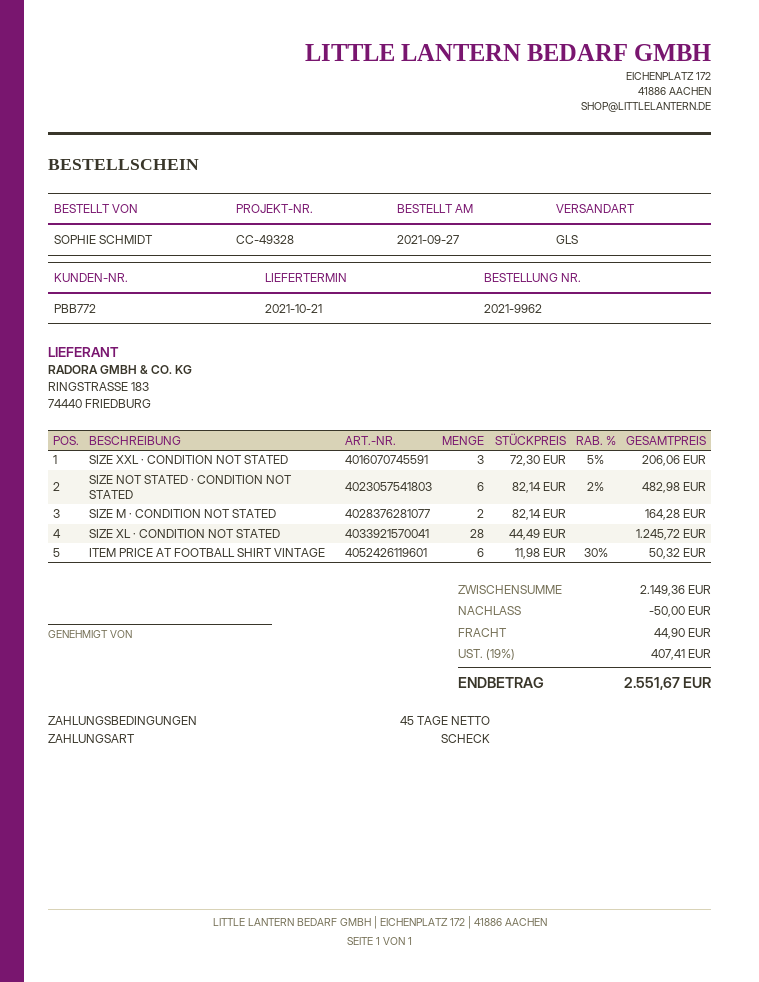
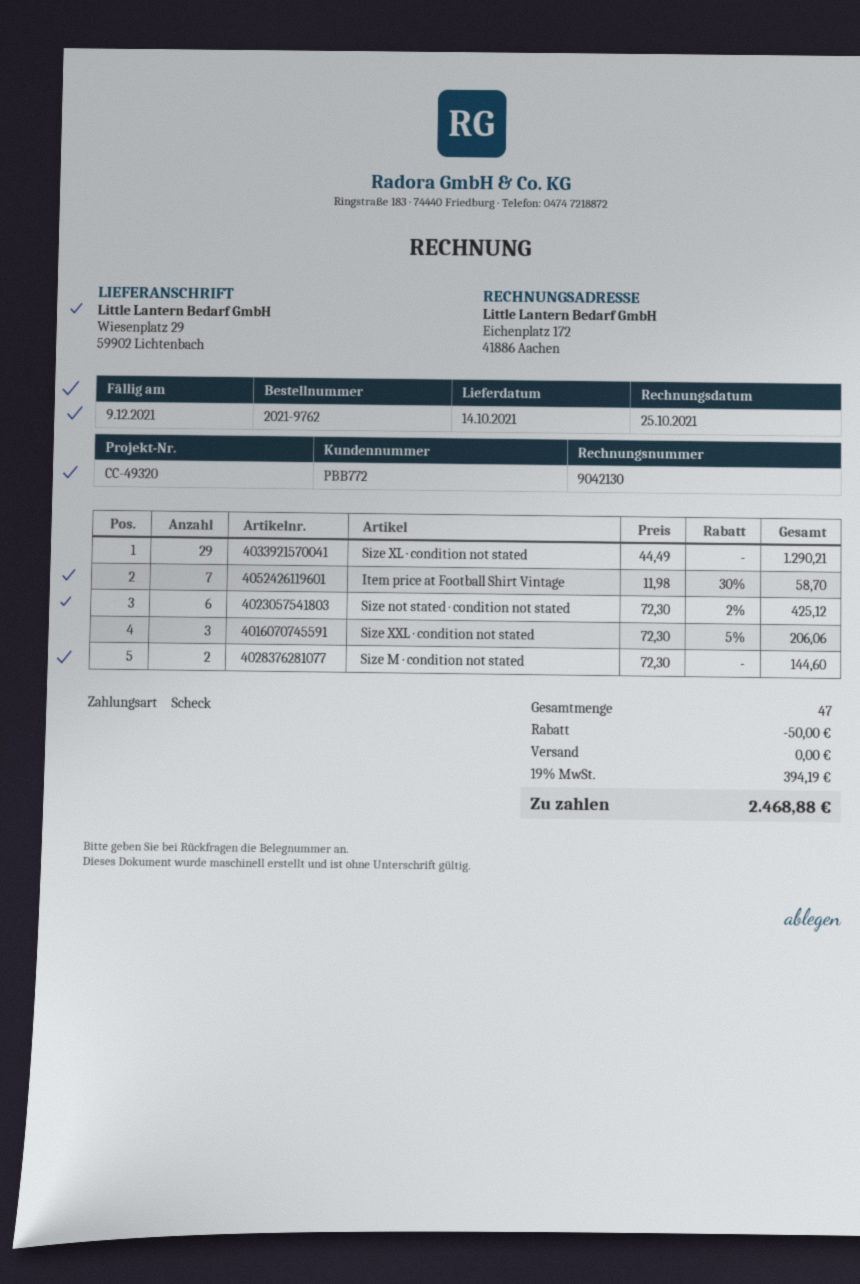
order number: 2021-9962 -> 2021-9762
delivery date: 2021-10-21 -> 2021-10-14
reference: CC-49328 -> CC-49320
SIZE NOT STATED · CONDITION NOT STATED: 6 x 82.14 - 2% = 482.98 -> 6 x 72.30 - 2% = 425.12
SIZE M · CONDITION NOT STATED: 2 x 82.14 = 164.28 -> 2 x 72.30 = 144.60
SIZE XL · CONDITION NOT STATED: 28 x 44.49 = 1245.72 -> 29 x 44.49 = 1290.21
ITEM PRICE AT FOOTBALL SHIRT VINTAGE: 6 x 11.98 - 30% = 50.32 -> 7 x 11.98 - 30% = 58.70
shipping: 44.90 -> 0.00
tax: 19% = 407.41 -> 19% = 394.19
total: 2551.67 -> 2468.88

